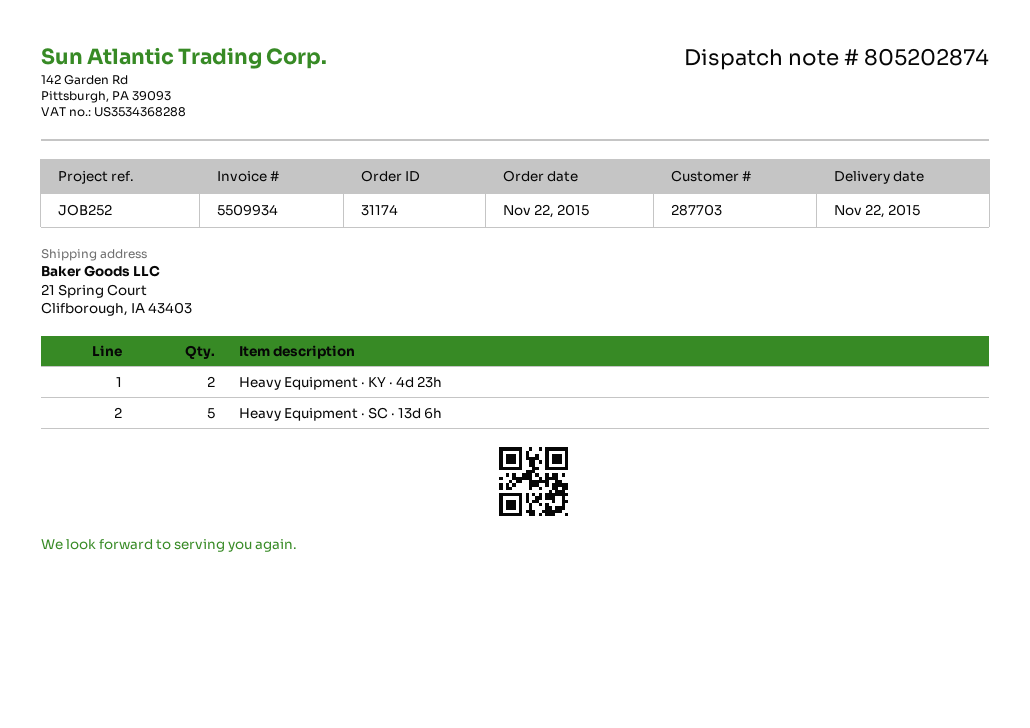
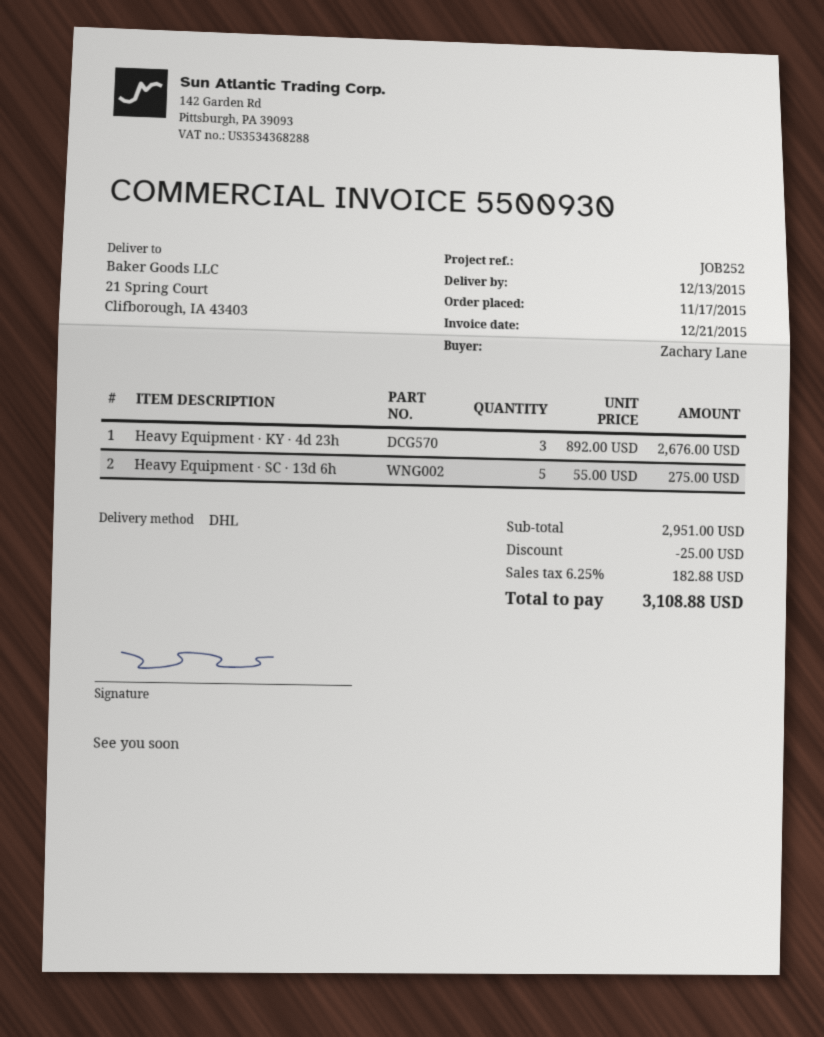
order date: 2015-11-22 -> 2015-11-17
delivery date: 2015-11-22 -> 2015-12-13
invoice number: 5509934 -> 5500930
Heavy Equipment · KY · 4d 23h: 2 -> 3

